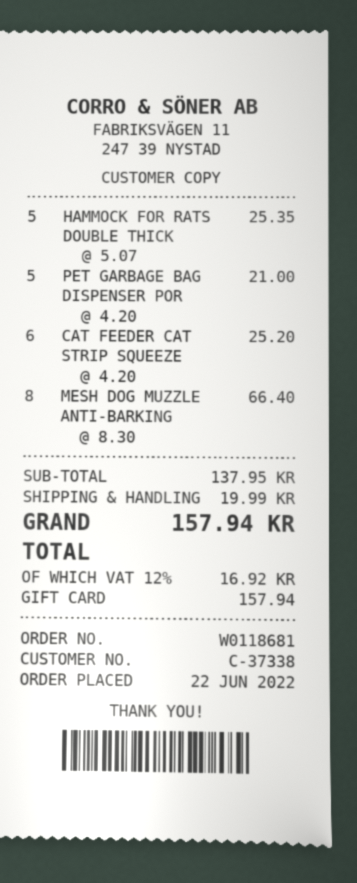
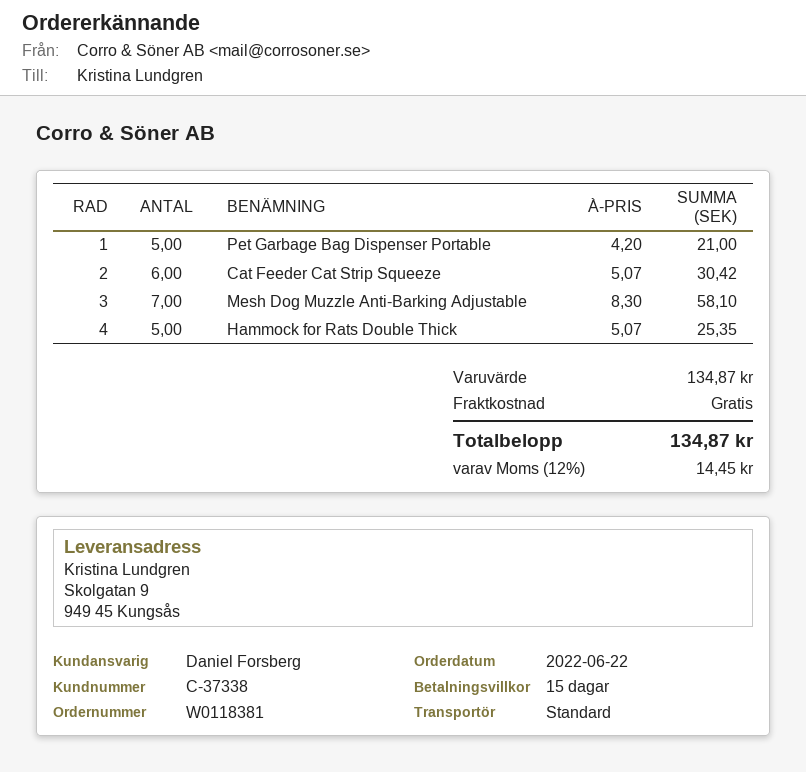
order number: W0118681 -> W0118381
CAT FEEDER CAT STRIP SQUEEZE: 6 x 4.20 = 25.20 -> 6 x 5.07 = 30.42
MESH DOG MUZZLE ANTI-BARKING: 8 x 8.30 = 66.40 -> 7 x 8.30 = 58.10
subtotal: 137.95 -> 134.87
shipping: 19.99 -> 0.00
tax: 12% = 16.92 -> 12% = 14.45
total: 157.94 -> 134.87

